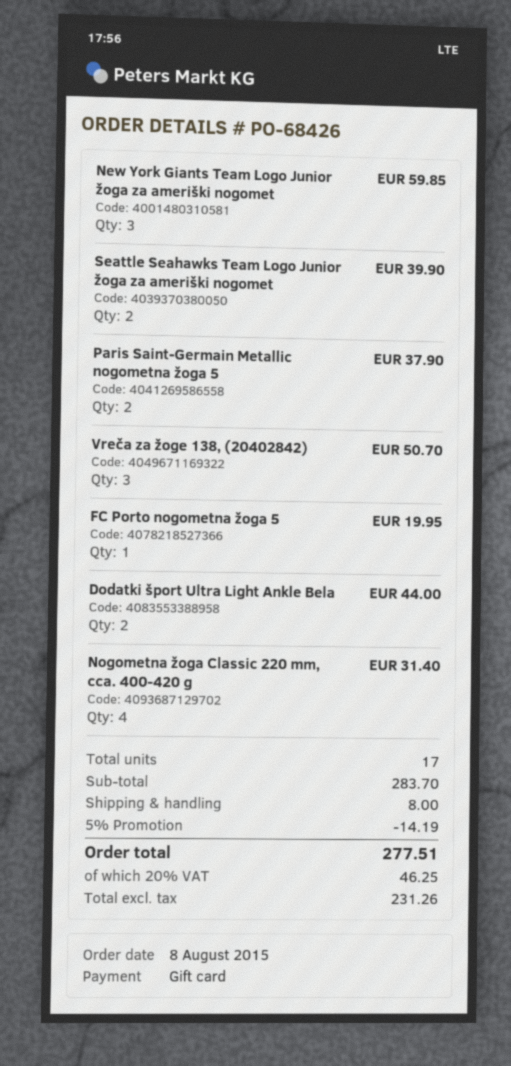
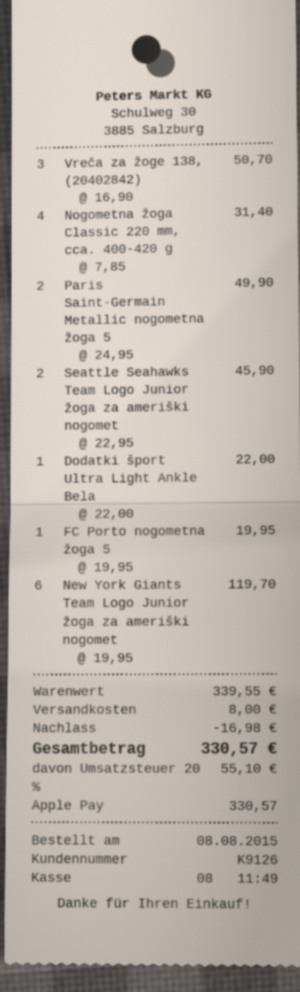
payment method: gift card -> Apple Pay
New York Giants Team Logo Junior žoga za ameriški nogomet: 3 for 59.85 -> 6 for 119.70
Seattle Seahawks Team Logo Junior žoga za ameriški nogomet: 2 for 39.90 -> 2 for 45.90
Paris Saint-Germain Metallic nogometna žoga 5: 2 for 37.90 -> 2 for 49.90
Dodatki šport Ultra Light Ankle Bela: 2 for 44.00 -> 1 for 22.00
subtotal: 283.70 -> 339.55
discount: 14.19 -> 16.98
tax: 20% = 46.25 -> 20% = 55.10
total: 277.51 -> 330.57

